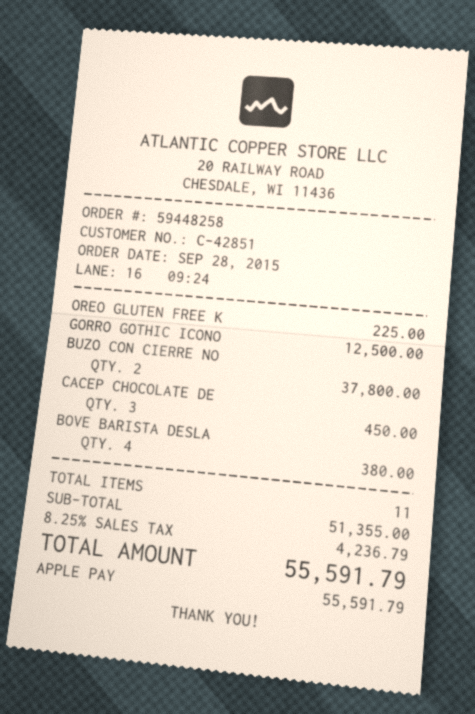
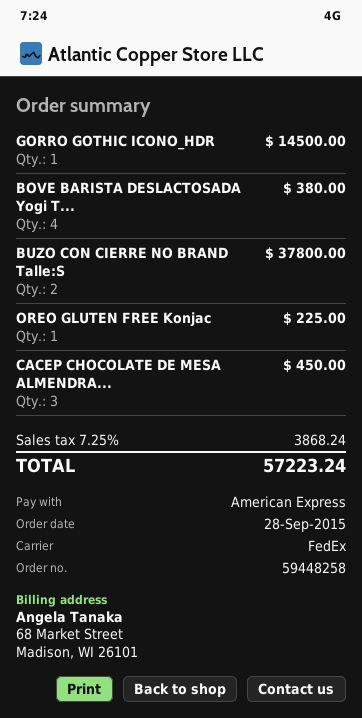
payment method: Apple Pay -> American Express
GORRO GOTHIC ICONO: 1 for 12500.00 -> 1 for 14500.00
tax: 8.25% = 4236.79 -> 7.25% = 3868.24
total: 55591.79 -> 57223.24

